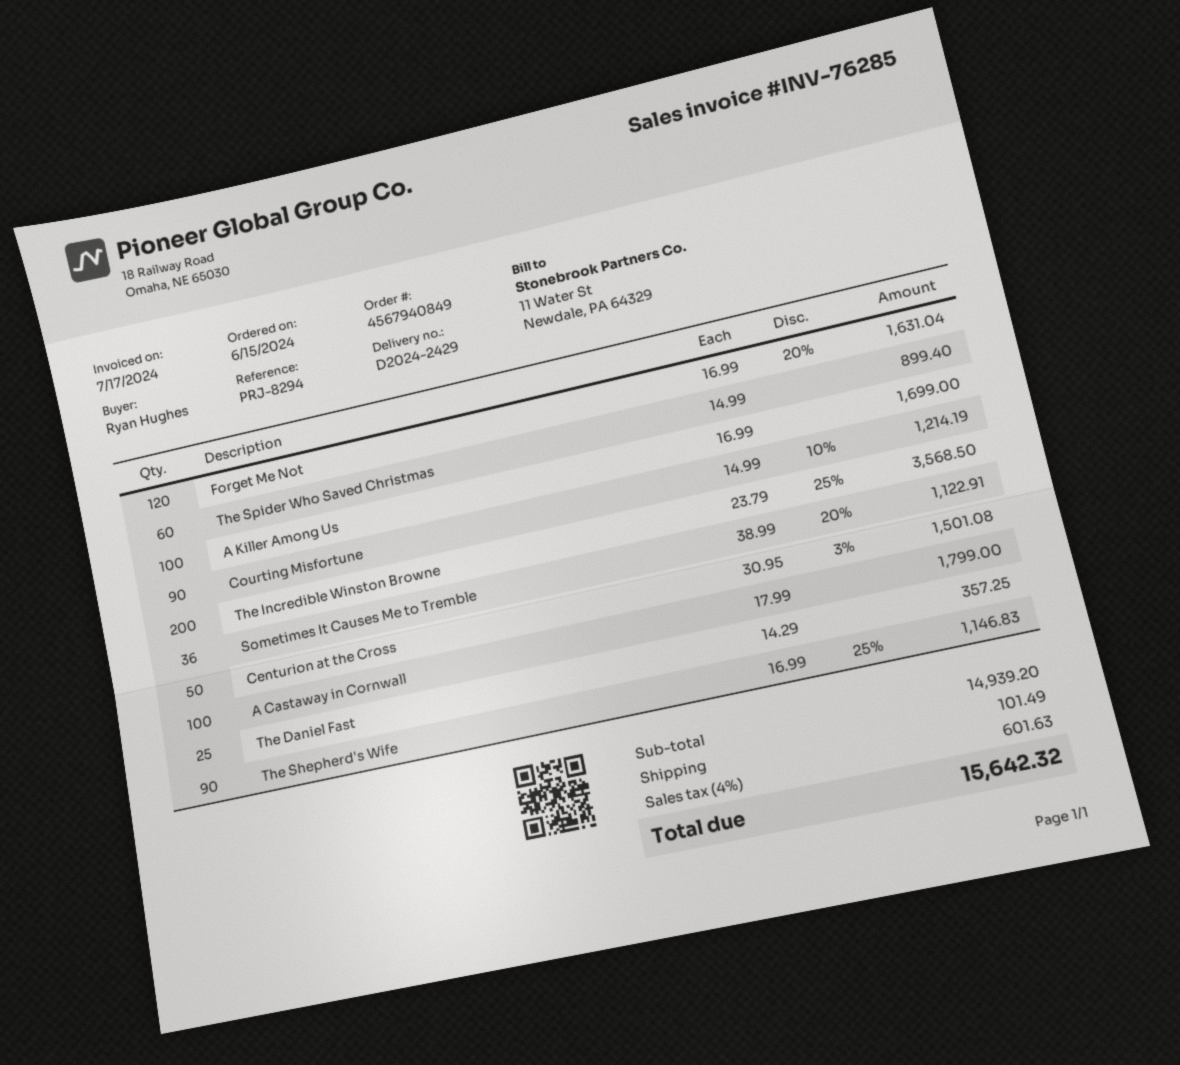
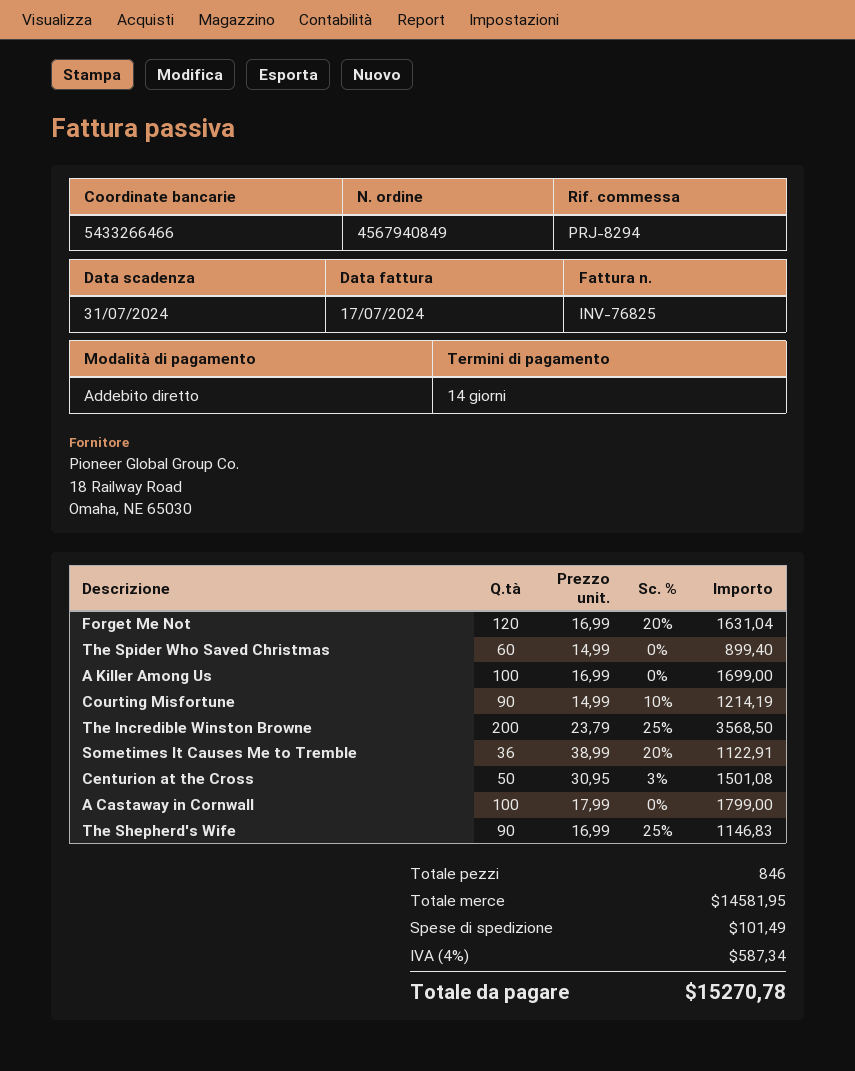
invoice number: INV-76285 -> INV-76825
The Daniel Fast: 25 x 14.29 = 357.25 -> none
subtotal: 14939.20 -> 14581.95
tax: 4% = 601.63 -> 4% = 587.34
total: 15642.32 -> 15270.78

